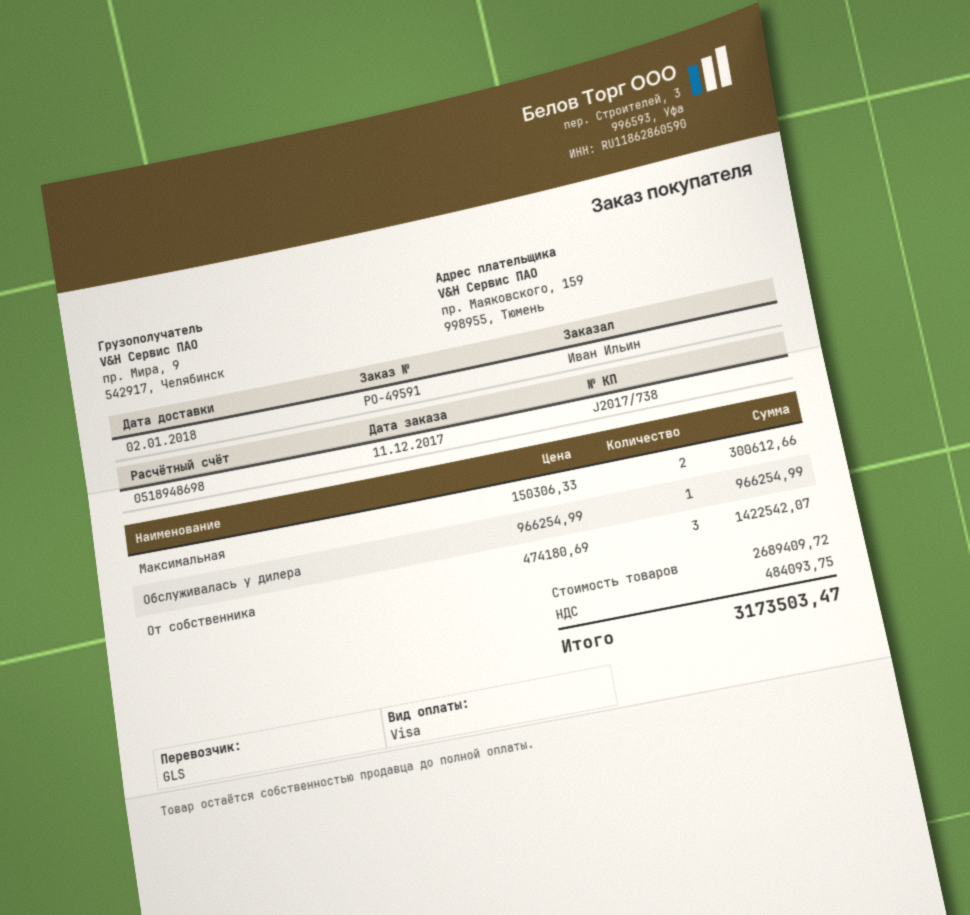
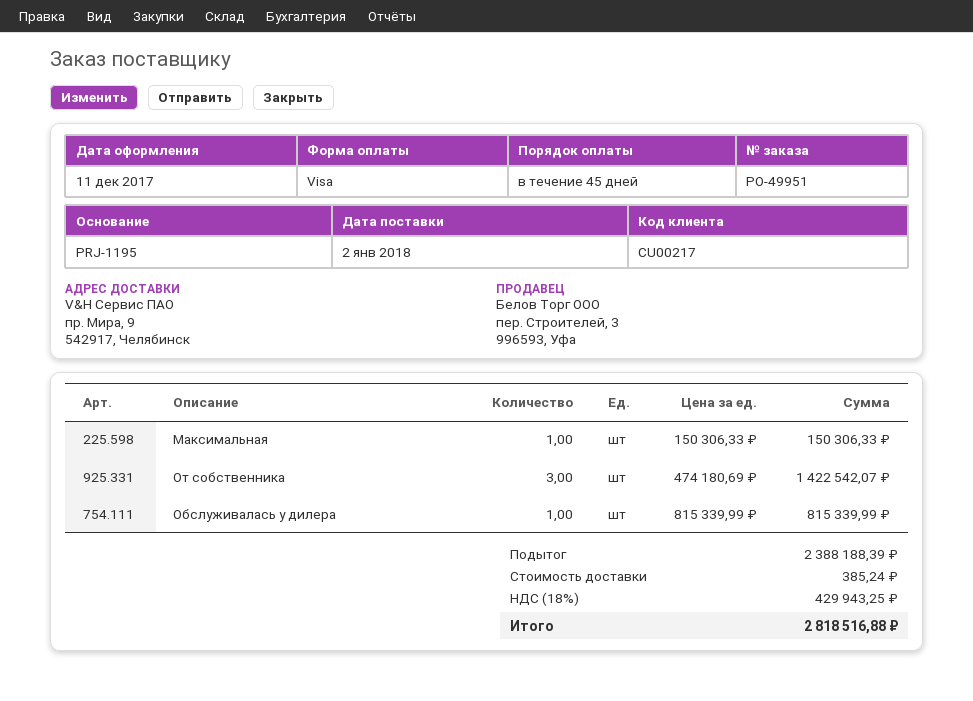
order number: PO-49591 -> PO-49951
Максимальная: 2 x 150306.33 = 300612.66 -> 1 x 150306.33 = 150306.33
Обслуживалась у дилера: 1 x 966254.99 = 966254.99 -> 1 x 815339.99 = 815339.99
subtotal: 2689409.72 -> 2388188.39
shipping: none -> 385.24
tax: 484093.75 -> 429943.25
total: 3173503.47 -> 2818516.88

